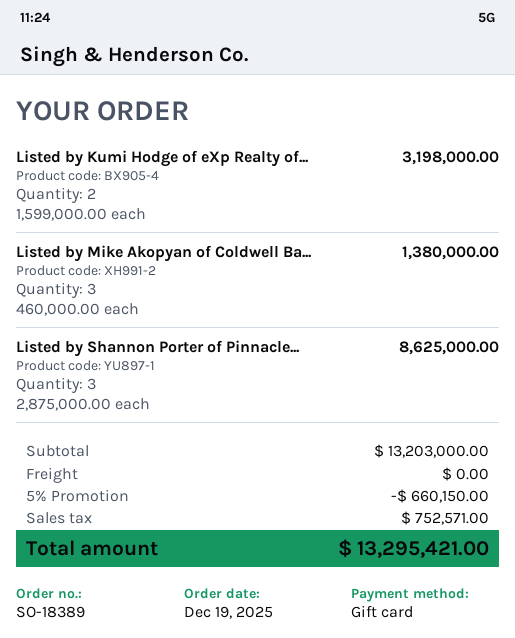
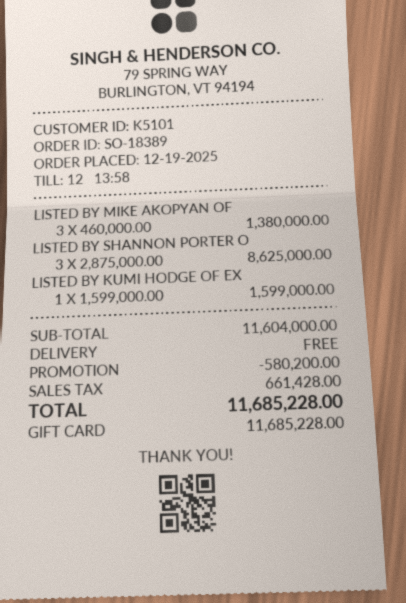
Listed by Kumi Hodge of eXp Realty of...: 2 x 1599000.00 = 3198000.00 -> 1 x 1599000.00 = 1599000.00
subtotal: 13203000.00 -> 11604000.00
discount: 660150.00 -> 580200.00
tax: 752571.00 -> 661428.00
total: 13295421.00 -> 11685228.00

